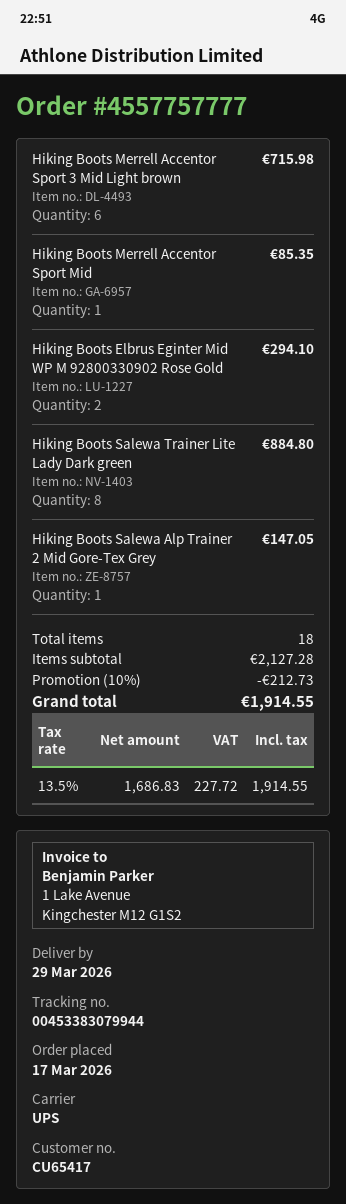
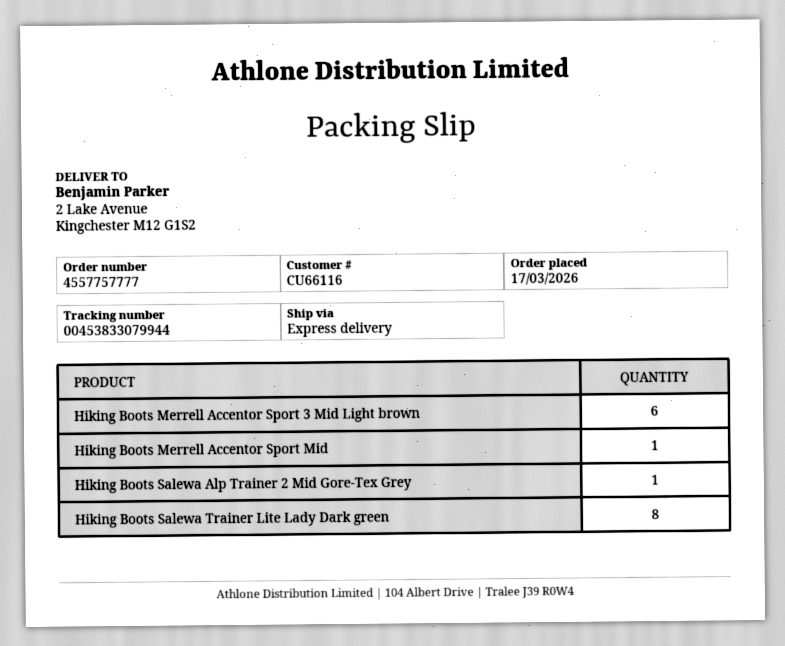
customer number: CU65417 -> CU66116
shipping method: UPS -> express
tracking number: 00453383079944 -> 00453833079944
Hiking Boots Elbrus Eginter Mid WP M 92800330902 Rose Gold: 2 -> none

